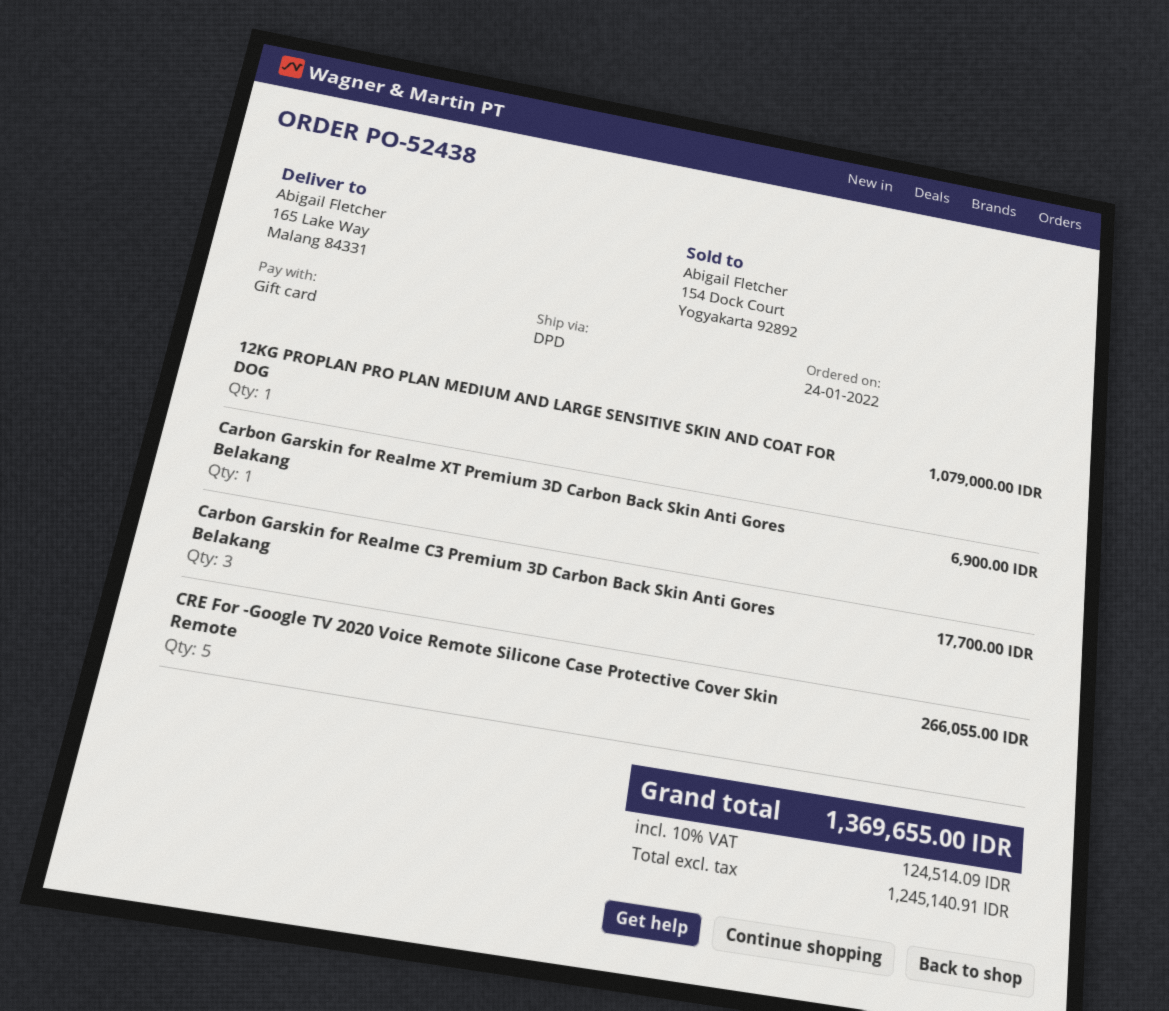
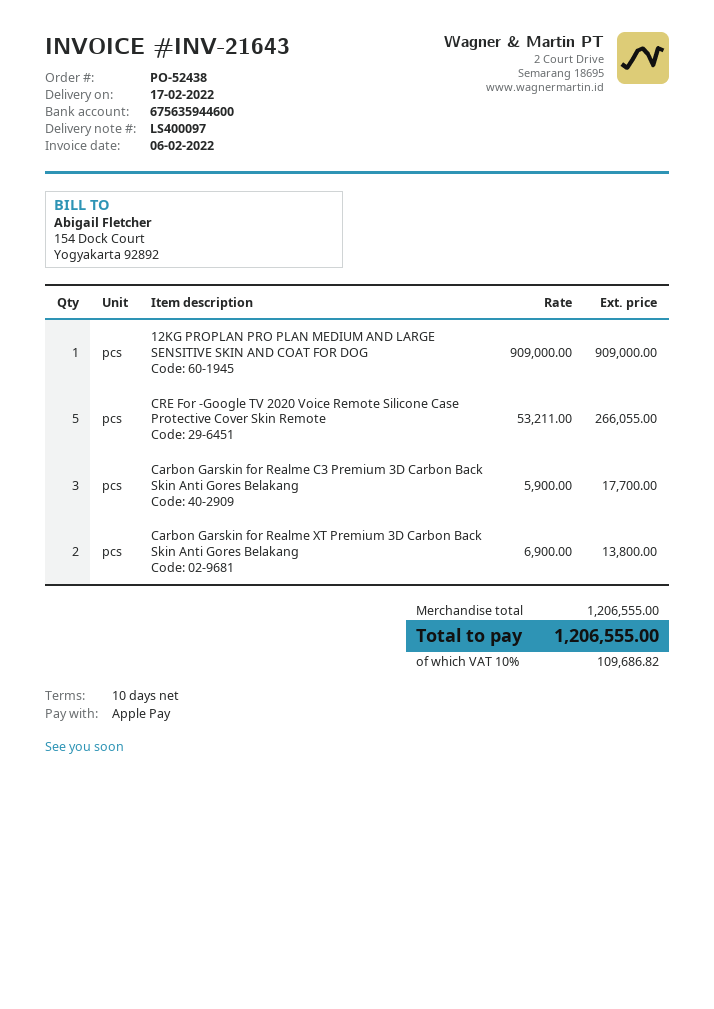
payment method: gift card -> Apple Pay
12KG PROPLAN PRO PLAN MEDIUM AND LARGE SENSITIVE SKIN AND COAT FOR DOG: 1 for 1079000.00 -> 1 for 909000.00
Carbon Garskin for Realme XT Premium 3D Carbon Back Skin Anti Gores Belakang: 1 for 6900.00 -> 2 for 13800.00
tax: 10% = 124514.09 -> 10% = 109686.82
total: 1369655.00 -> 1206555.00

